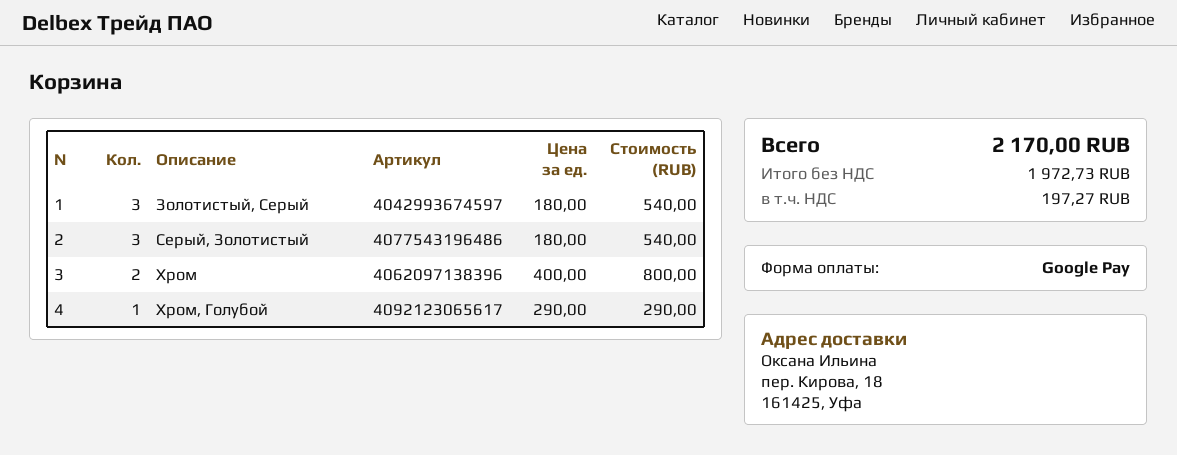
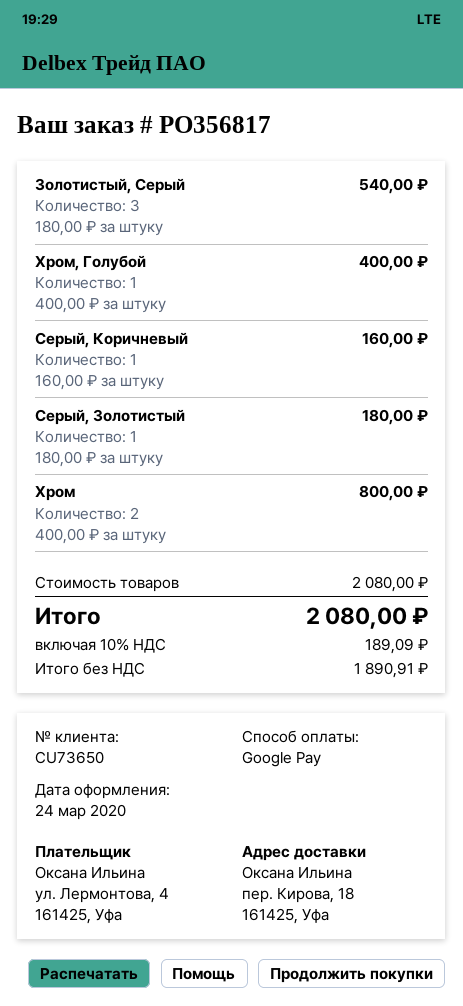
Серый, Золотистый: 3 x 180.00 = 540.00 -> 1 x 180.00 = 180.00
Хром, Голубой: 1 x 290.00 = 290.00 -> 1 x 400.00 = 400.00
Серый, Коричневый: none -> 1 x 160.00 = 160.00
net: 1972.73 -> 1890.91
tax: 197.27 -> 189.09
total: 2170.00 -> 2080.00

